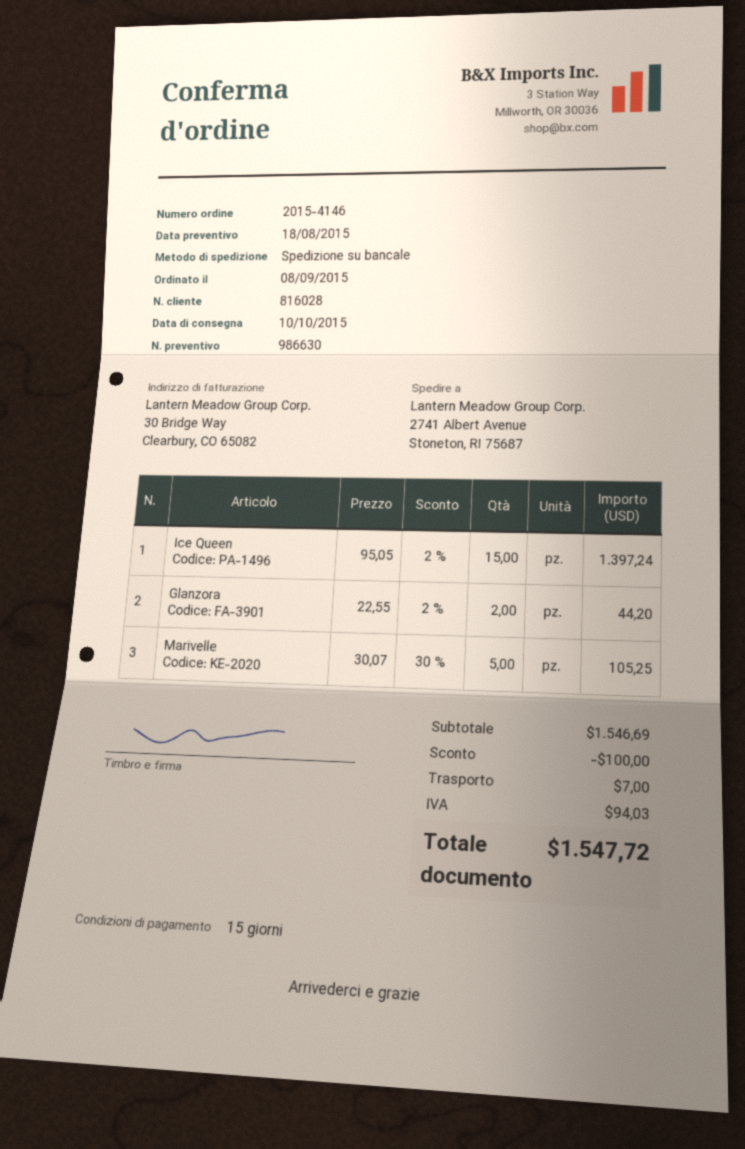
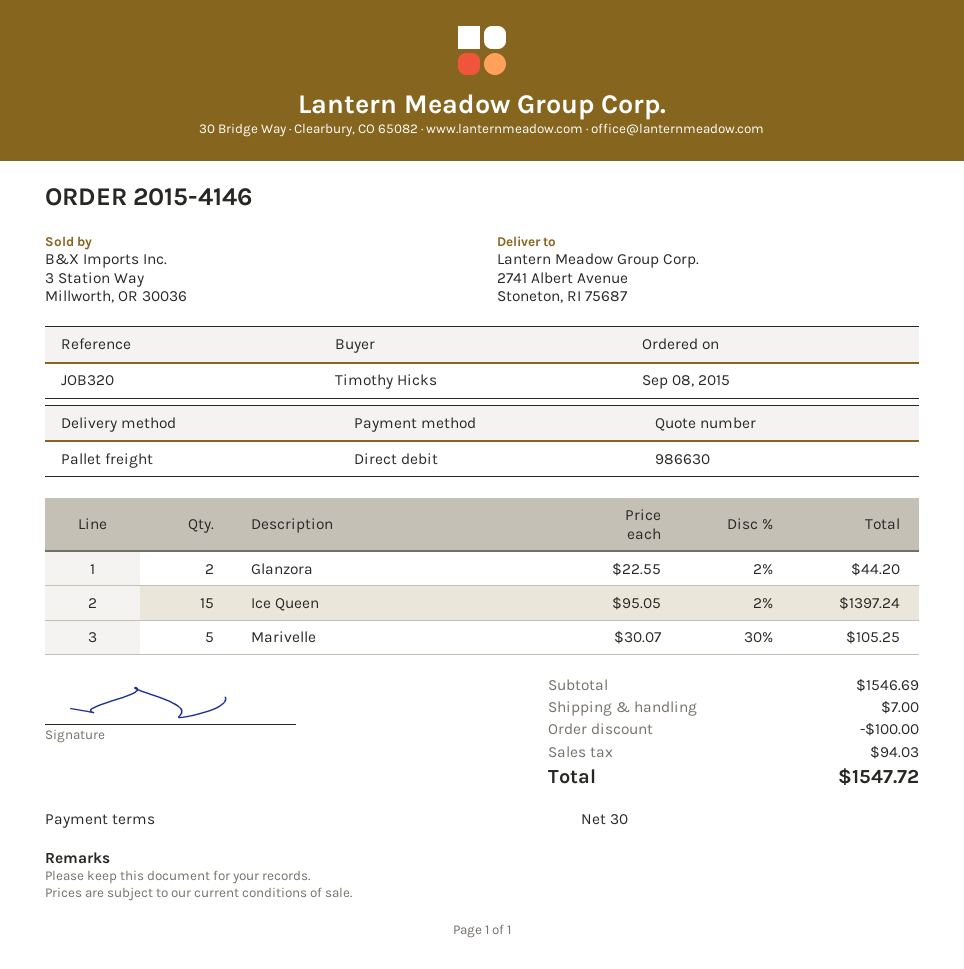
payment terms: 15 days -> 30 days

